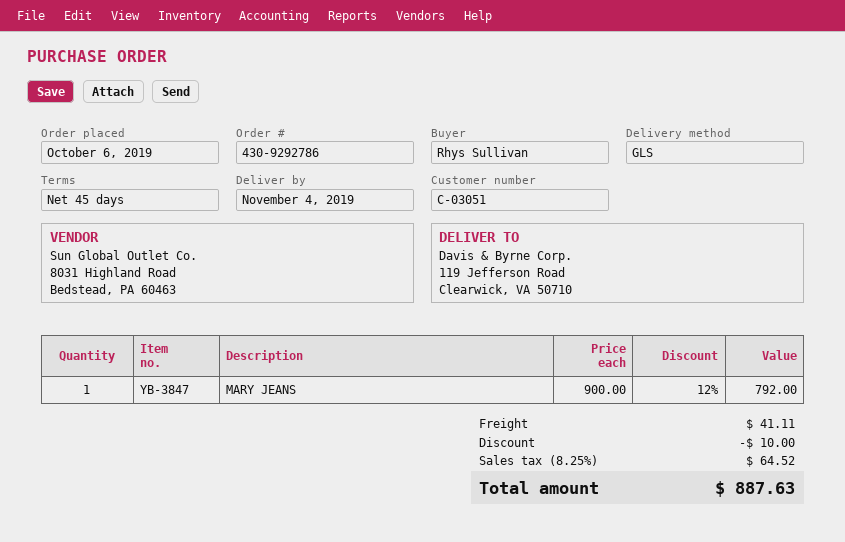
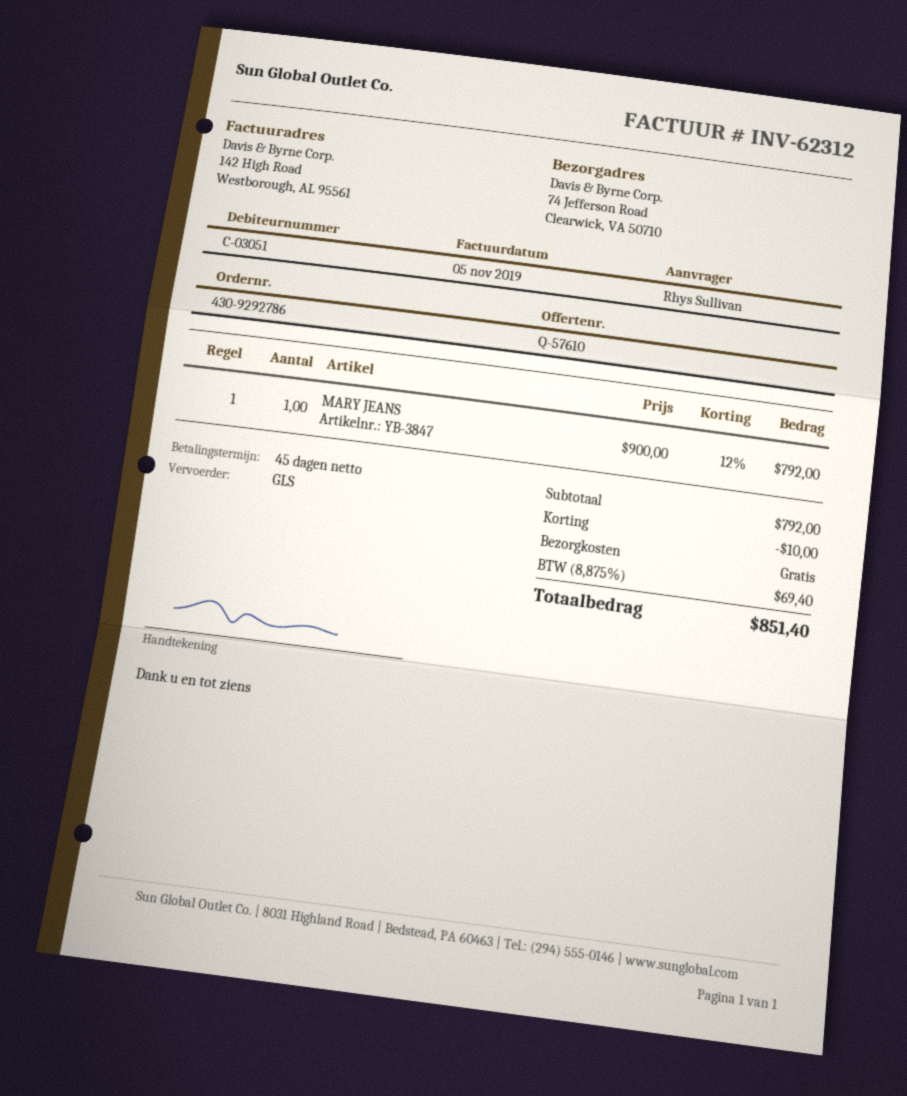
ship to: 119 Jefferson Road, Clearwick, VA 50710 -> 74 Jefferson Road, Clearwick, VA 50710
shipping: 41.11 -> 0.00
tax: 8.25% = 64.52 -> 8.875% = 69.40
total: 887.63 -> 851.40

